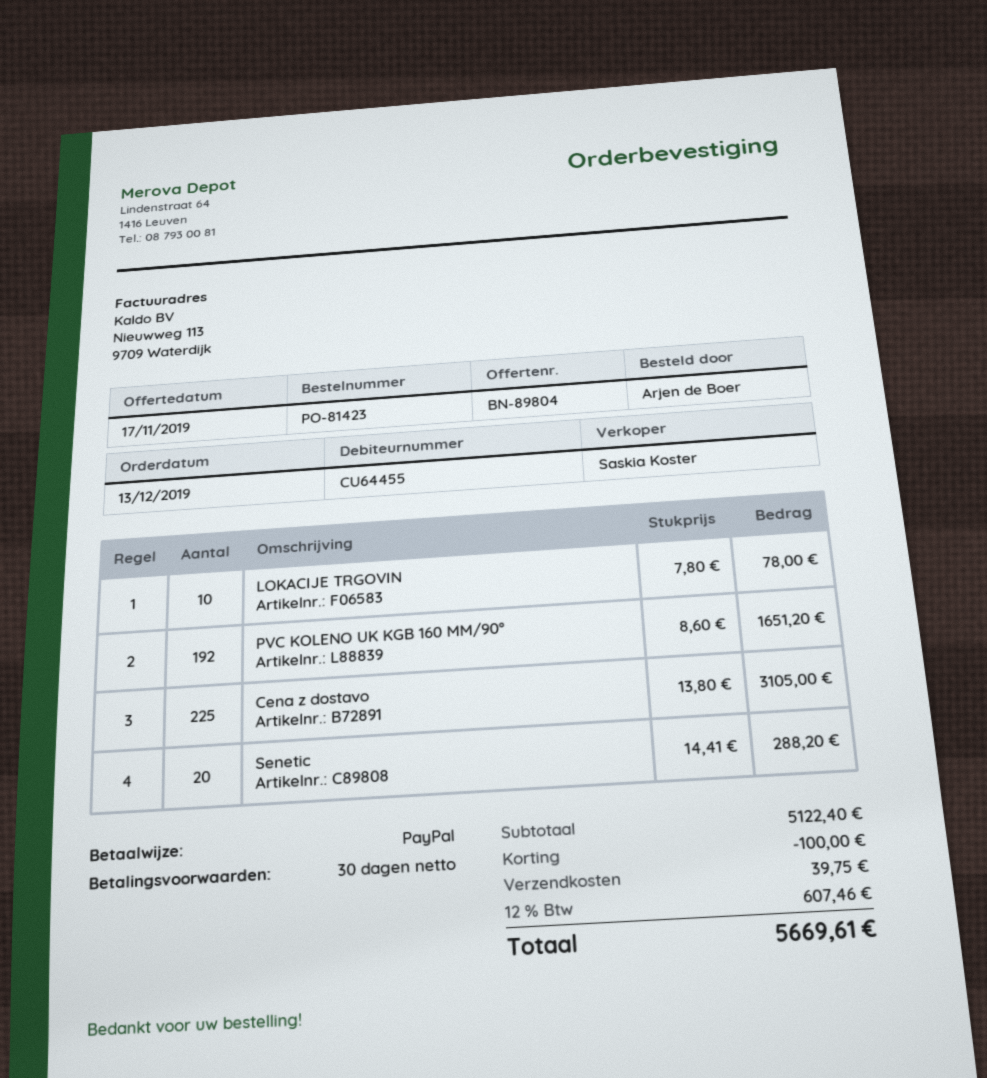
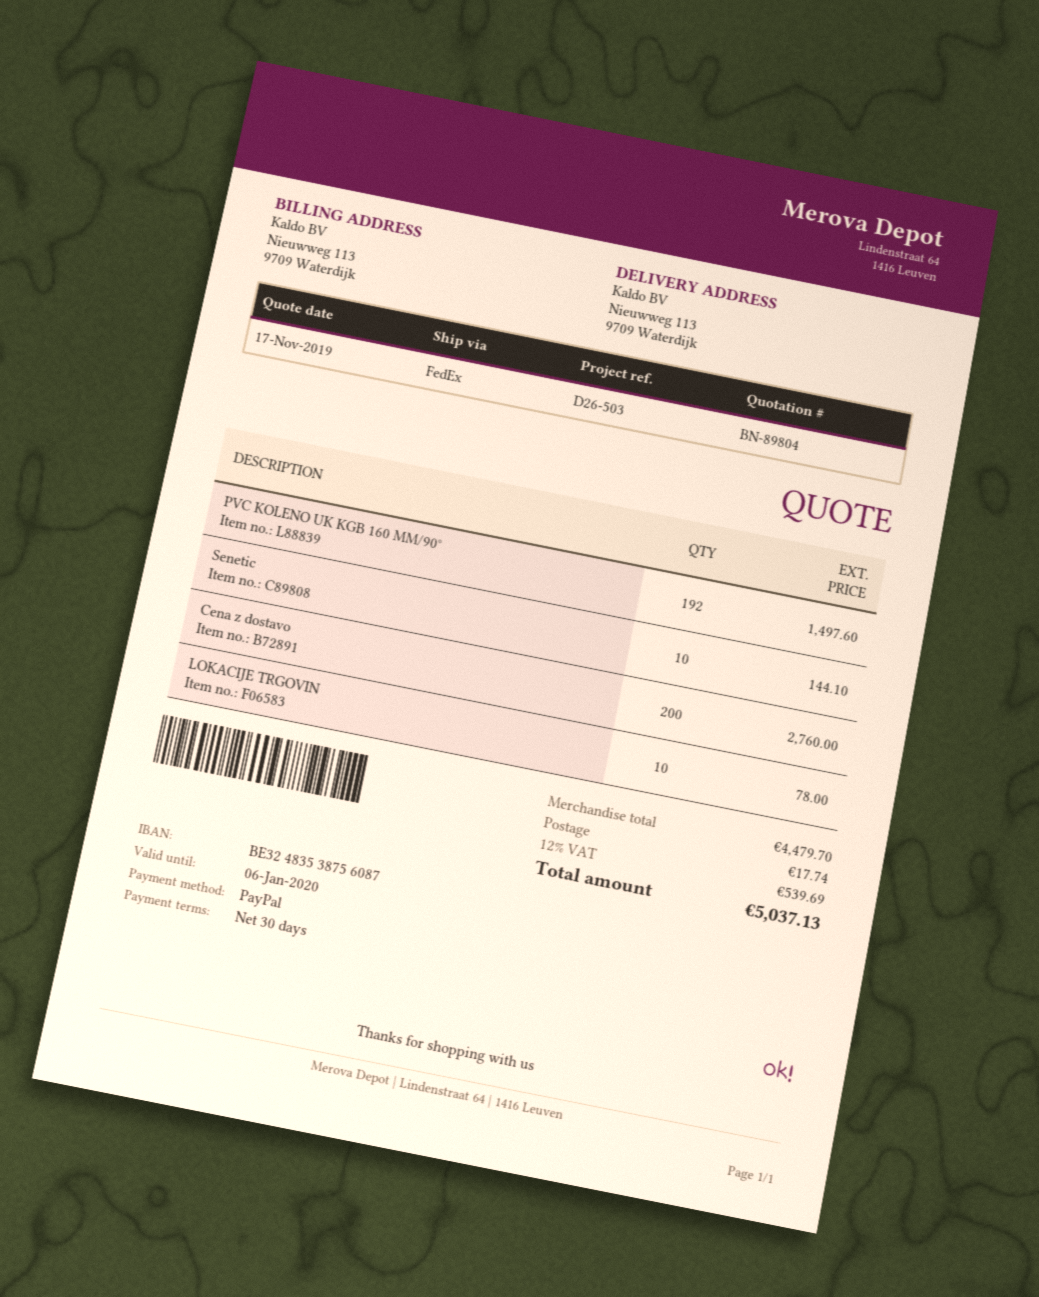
PVC KOLENO UK KGB 160 MM/90°: 192 for 1651.20 -> 192 for 1497.60
Cena z dostavo: 225 for 3105.00 -> 200 for 2760.00
Senetic: 20 for 288.20 -> 10 for 144.10
subtotal: 5122.40 -> 4479.70
discount: 100.00 -> none
shipping: 39.75 -> 17.74
tax: 12% = 607.46 -> 12% = 539.69
total: 5669.61 -> 5037.13

